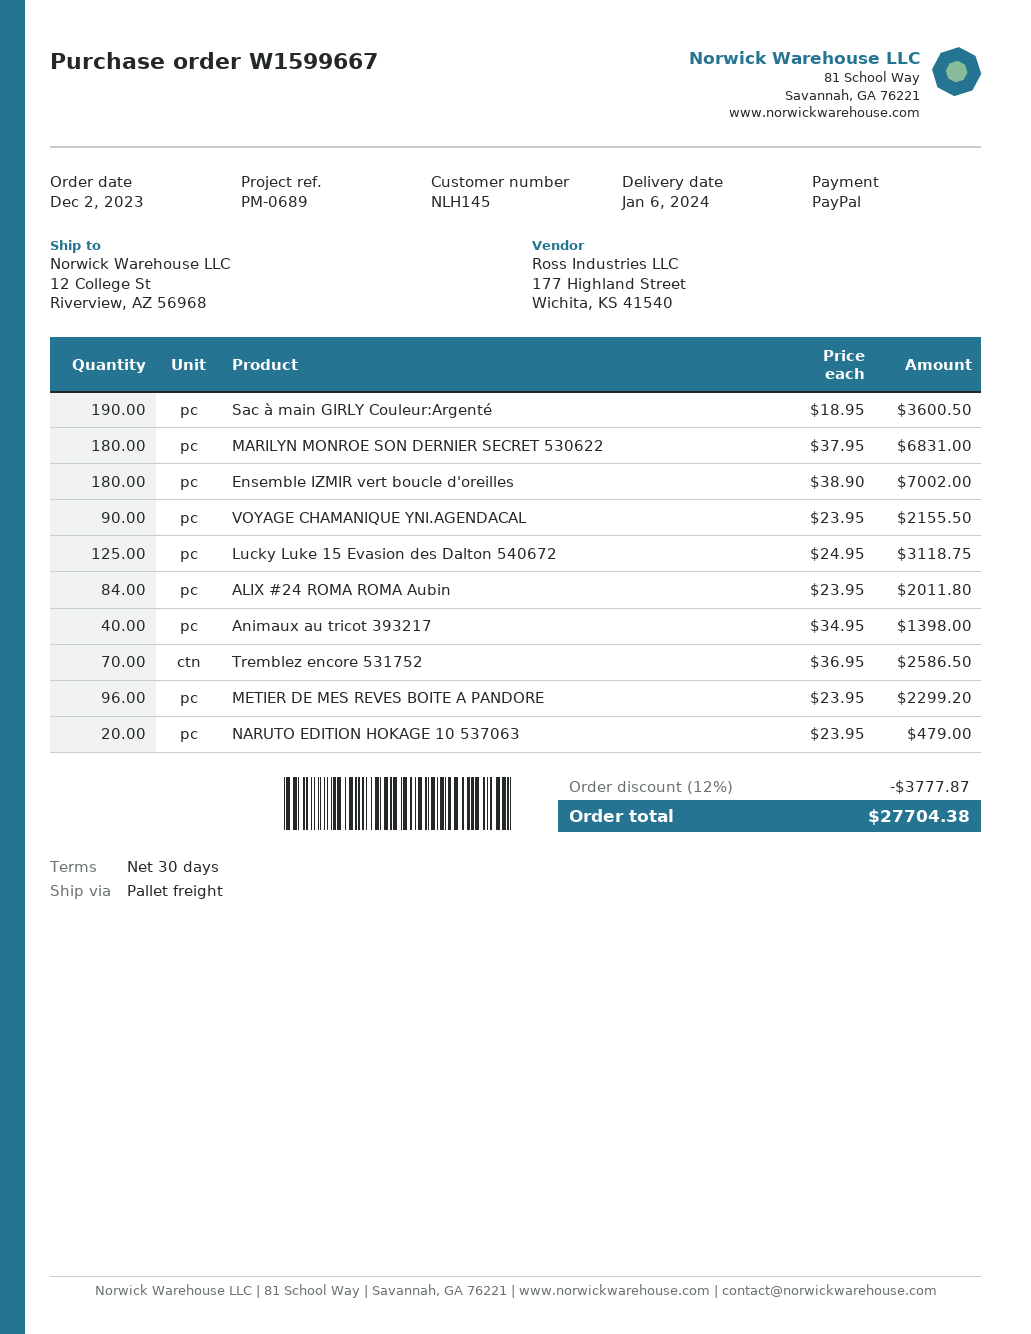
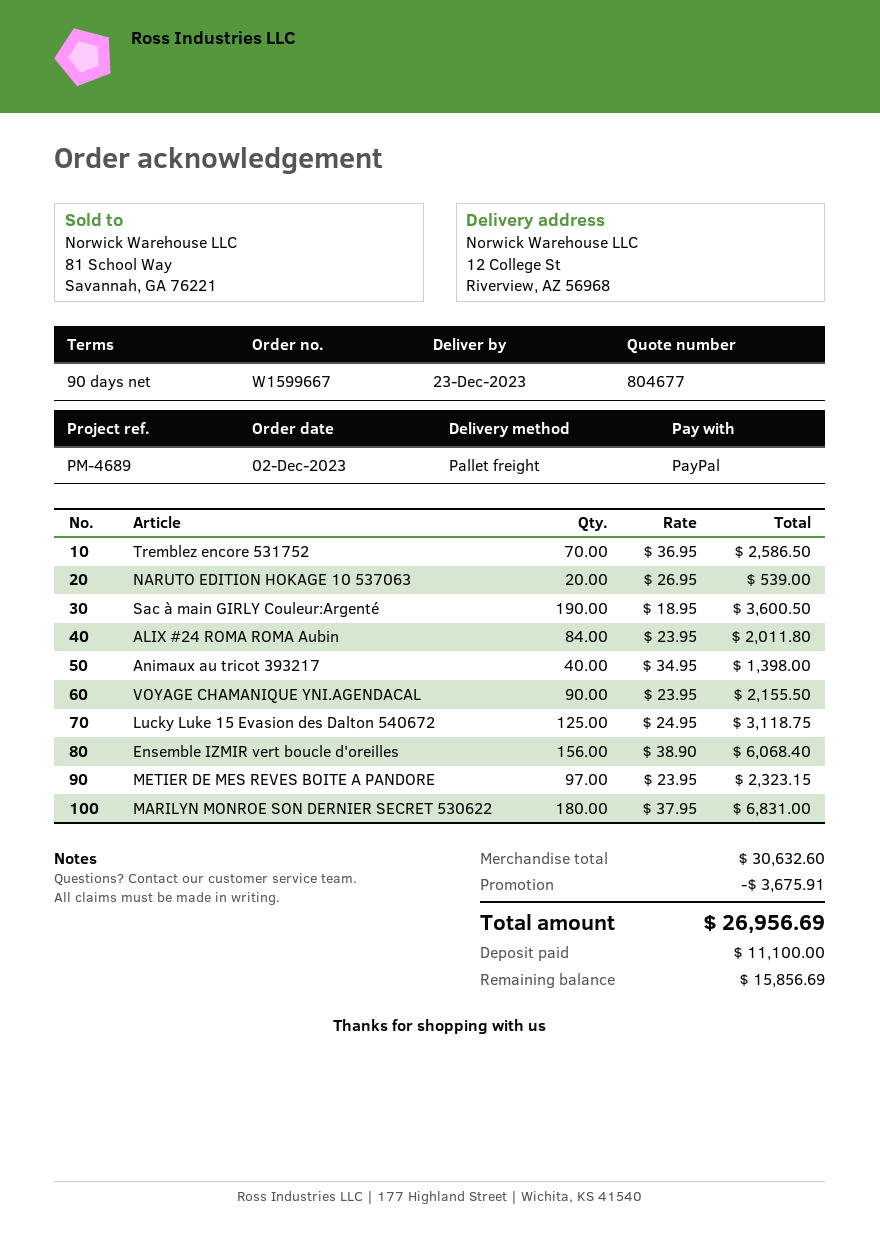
delivery date: 2024-01-06 -> 2023-12-23
payment terms: 30 days -> 90 days
reference: PM-0689 -> PM-4689
Ensemble IZMIR vert boucle d'oreilles: 180 x 38.90 = 7002.00 -> 156 x 38.90 = 6068.40
METIER DE MES REVES BOITE A PANDORE: 96 x 23.95 = 2299.20 -> 97 x 23.95 = 2323.15
NARUTO EDITION HOKAGE 10 537063: 20 x 23.95 = 479.00 -> 20 x 26.95 = 539.00
discount: 3777.87 -> 3675.91
total: 27704.38 -> 26956.69

